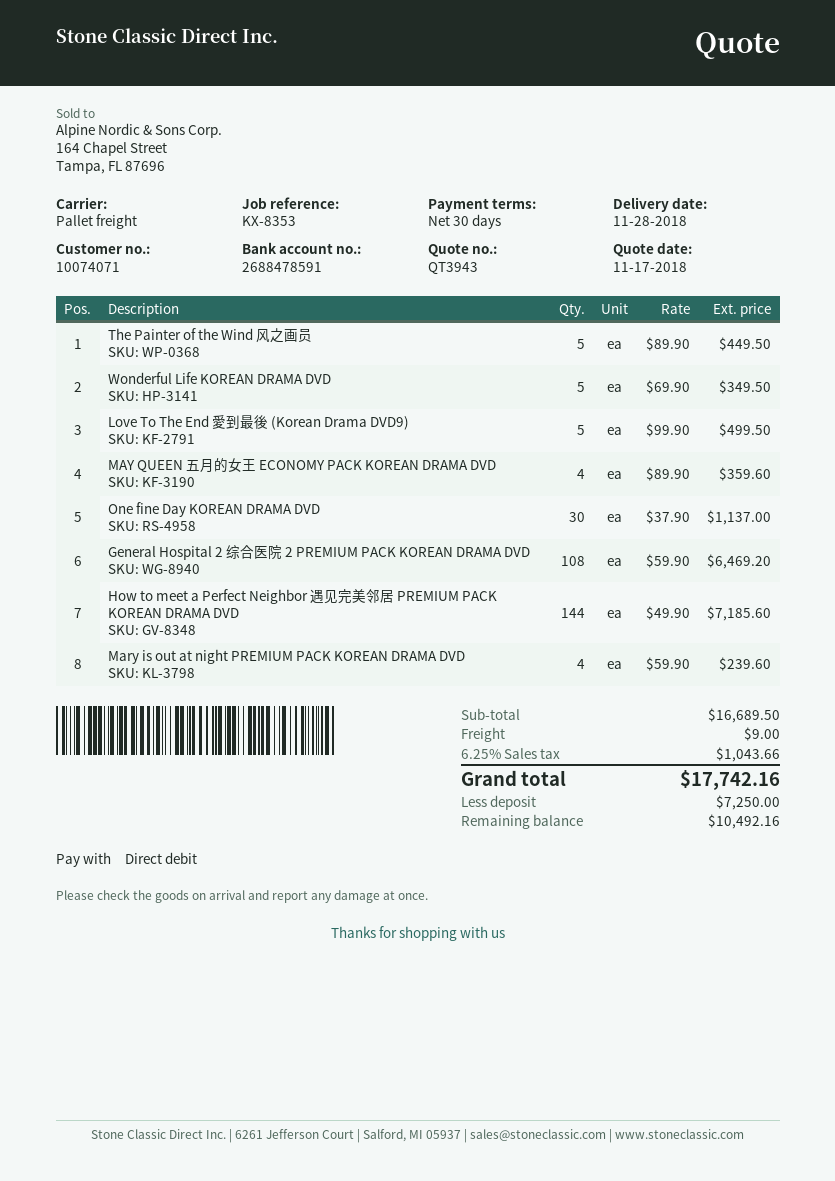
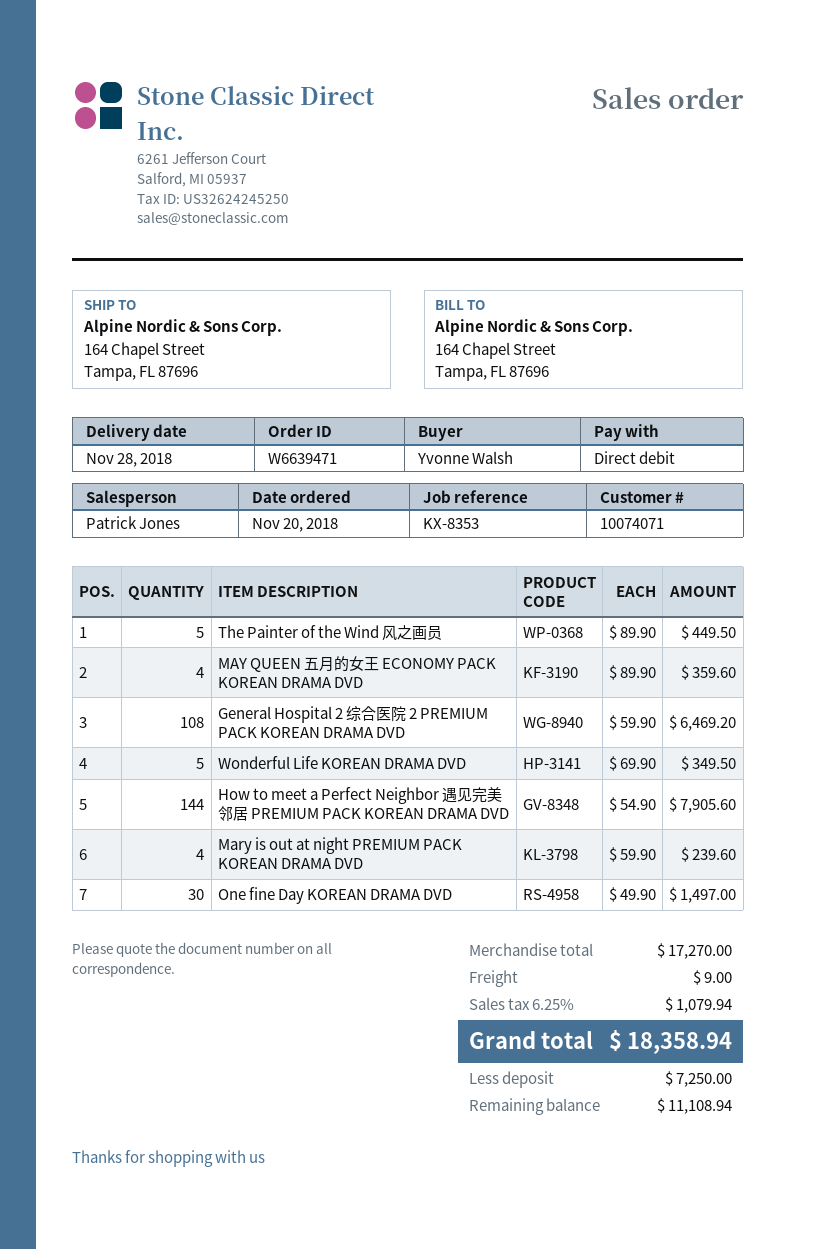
Love To The End 愛到最後 (Korean Drama DVD9): 5 x 99.90 = 499.50 -> none
One fine Day KOREAN DRAMA DVD: 30 x 37.90 = 1137.00 -> 30 x 49.90 = 1497.00
How to meet a Perfect Neighbor 遇见完美邻居 PREMIUM PACK KOREAN DRAMA DVD: 144 x 49.90 = 7185.60 -> 144 x 54.90 = 7905.60
subtotal: 16689.50 -> 17270.00
tax: 6.25% = 1043.66 -> 6.25% = 1079.94
total: 17742.16 -> 18358.94
balance: 10492.16 -> 11108.94

